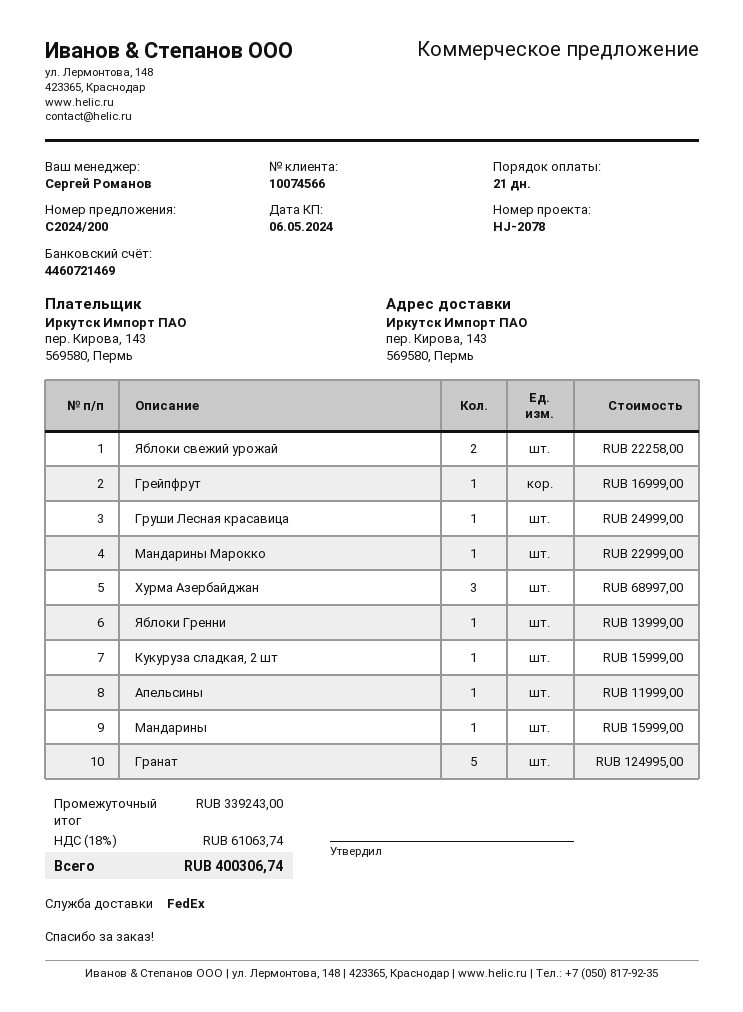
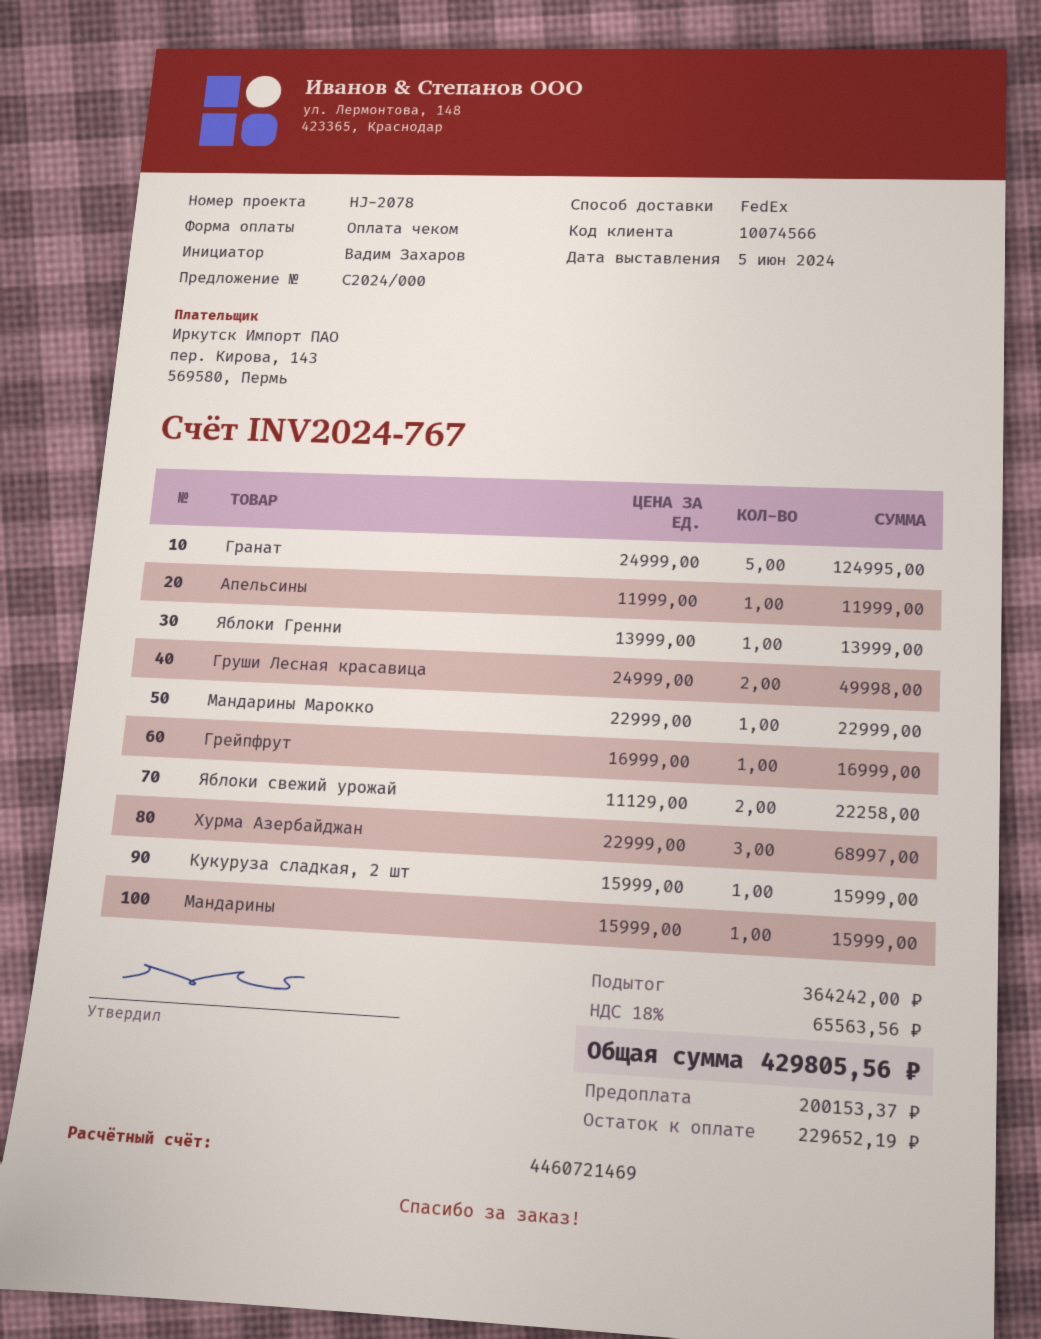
quote number: C2024/200 -> C2024/000
Груши Лесная красавица: 1 for 24999.00 -> 2 for 49998.00
subtotal: 339243.00 -> 364242.00
tax: 18% = 61063.74 -> 18% = 65563.56
total: 400306.74 -> 429805.56

